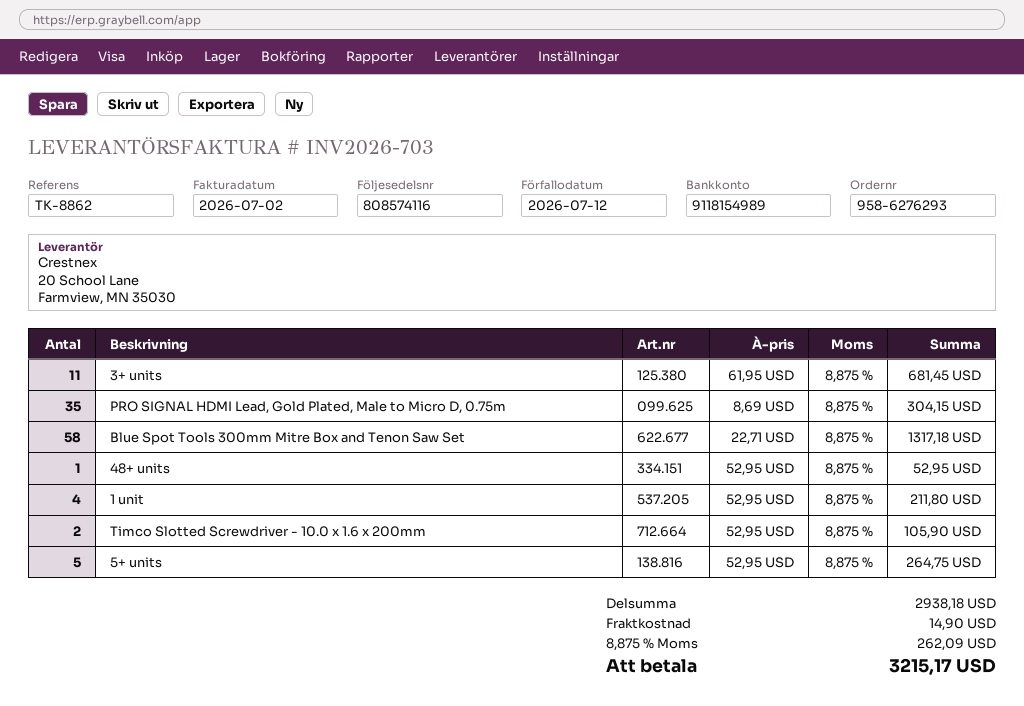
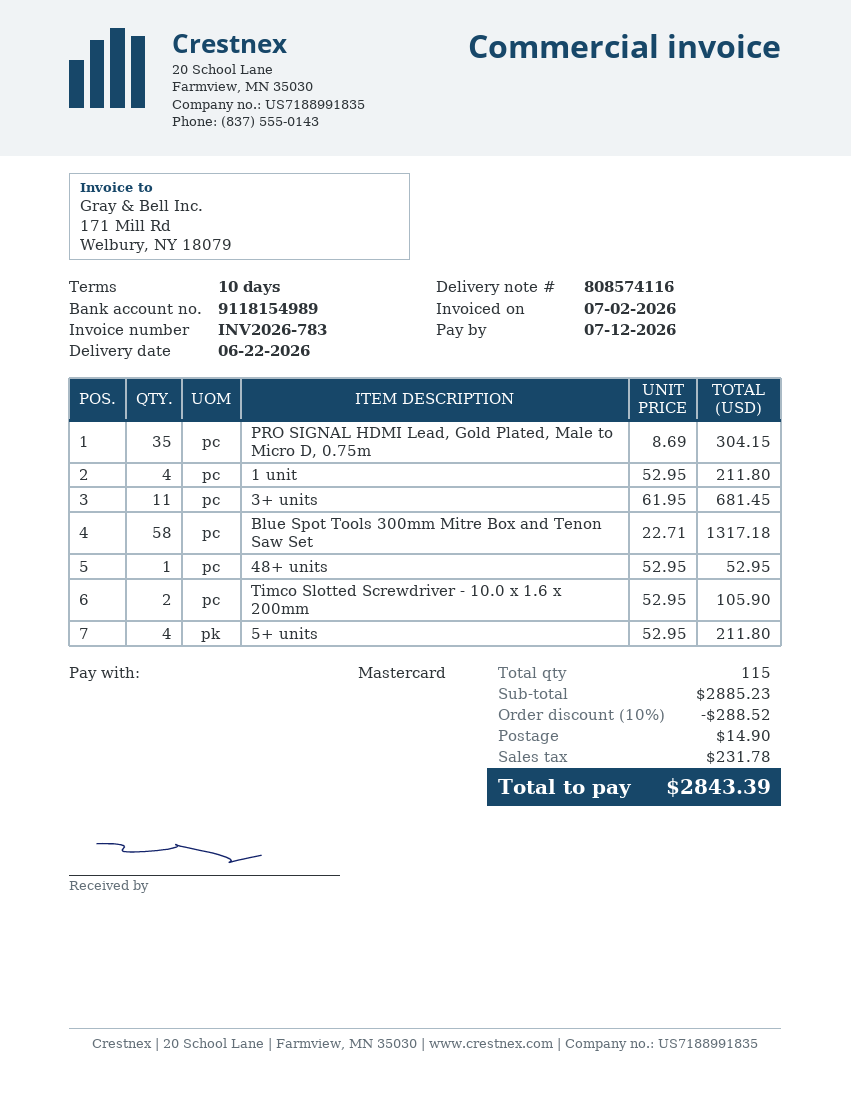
invoice number: INV2026-703 -> INV2026-783
5+ units: 5 x 52.95 = 264.75 -> 4 x 52.95 = 211.80
subtotal: 2938.18 -> 2885.23
discount: none -> 10% = 288.52
tax: 262.09 -> 231.78
total: 3215.17 -> 2843.39

